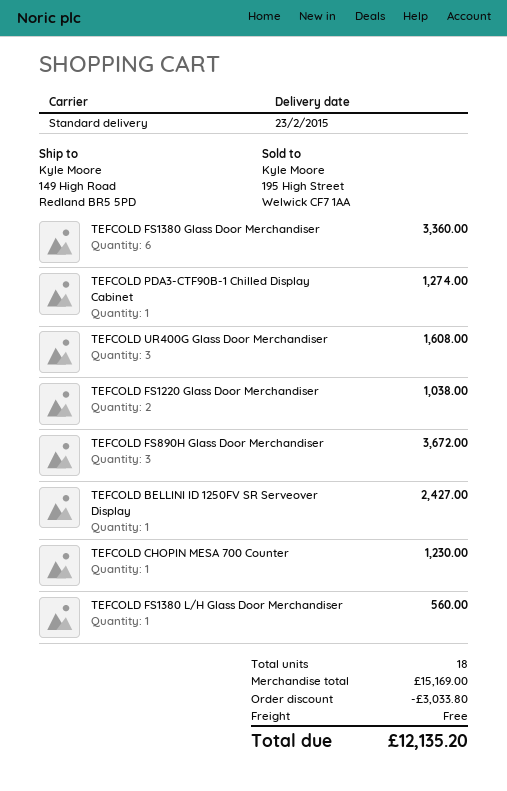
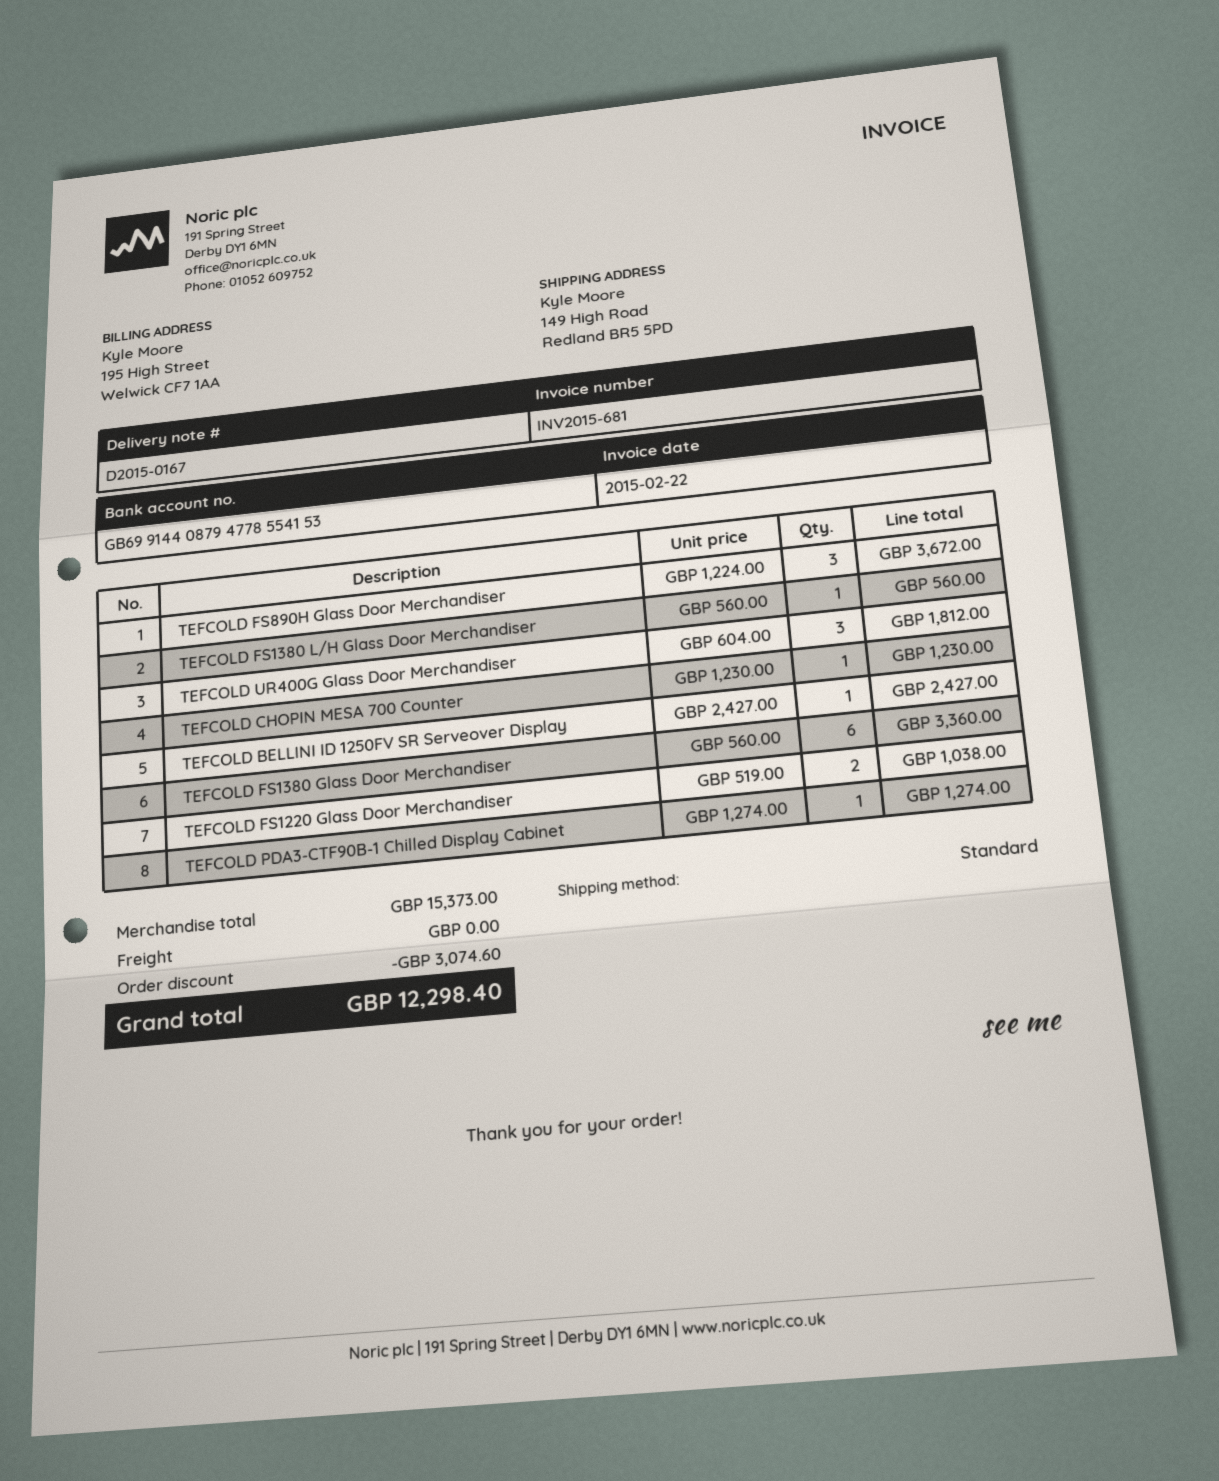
TEFCOLD UR400G Glass Door Merchandiser: 3 for 1608.00 -> 3 for 1812.00
subtotal: 15169.00 -> 15373.00
discount: 3033.80 -> 3074.60
total: 12135.20 -> 12298.40

